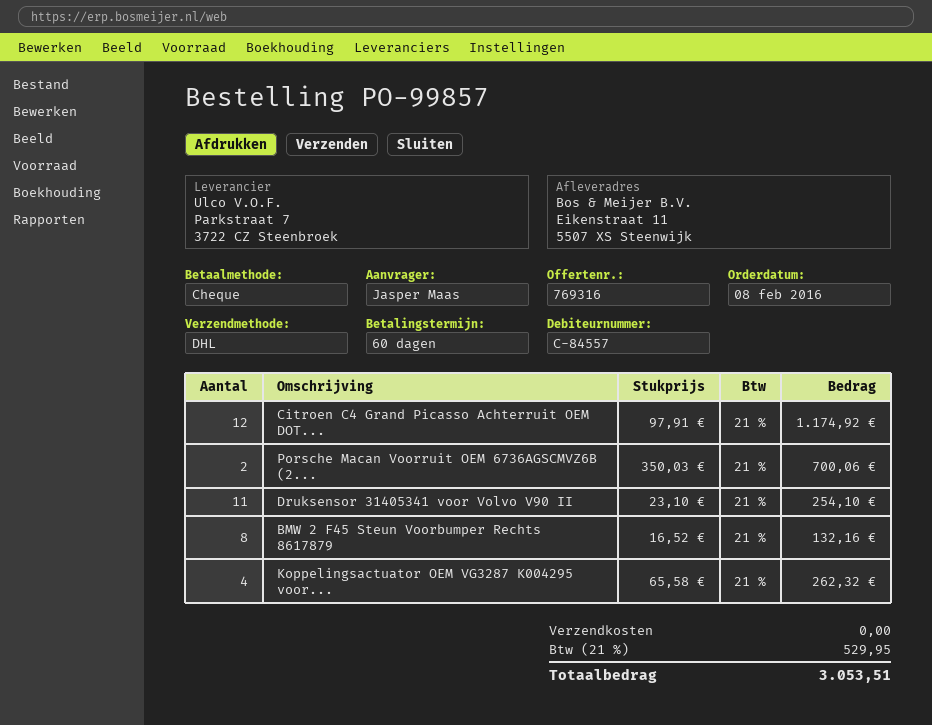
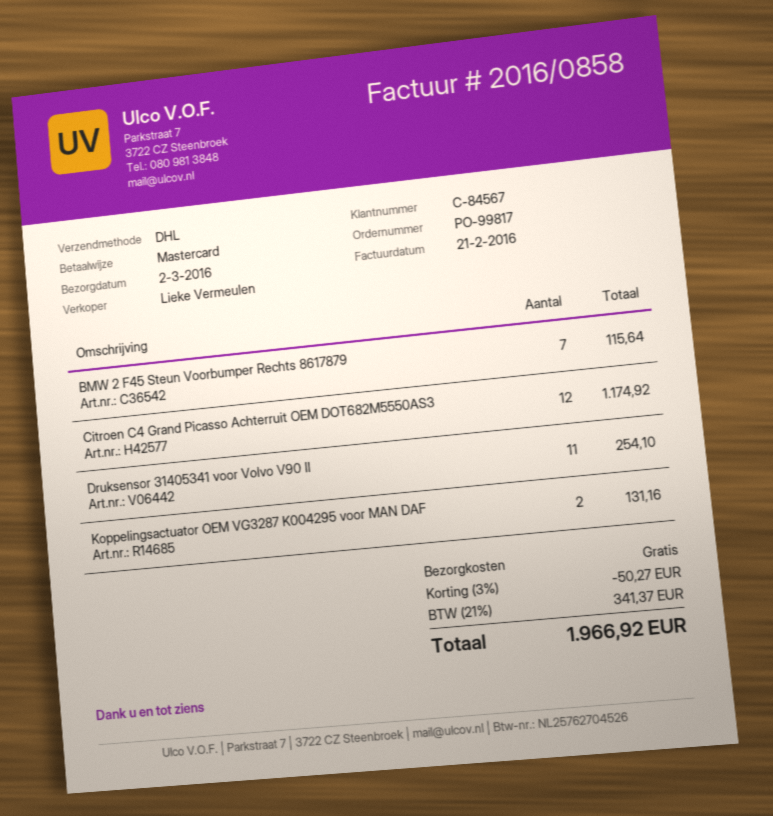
order number: PO-99857 -> PO-99817
customer number: C-84557 -> C-84567
payment method: cheque -> Mastercard
Porsche Macan Voorruit OEM 6736AGSCMVZ6B (2...: 2 for 700.06 -> none
BMW 2 F45 Steun Voorbumper Rechts 8617879: 8 for 132.16 -> 7 for 115.64
Koppelingsactuator OEM VG3287 K004295 voor...: 4 for 262.32 -> 2 for 131.16
discount: none -> 3% = 50.27
tax: 21% = 529.95 -> 21% = 341.37
total: 3053.51 -> 1966.92

